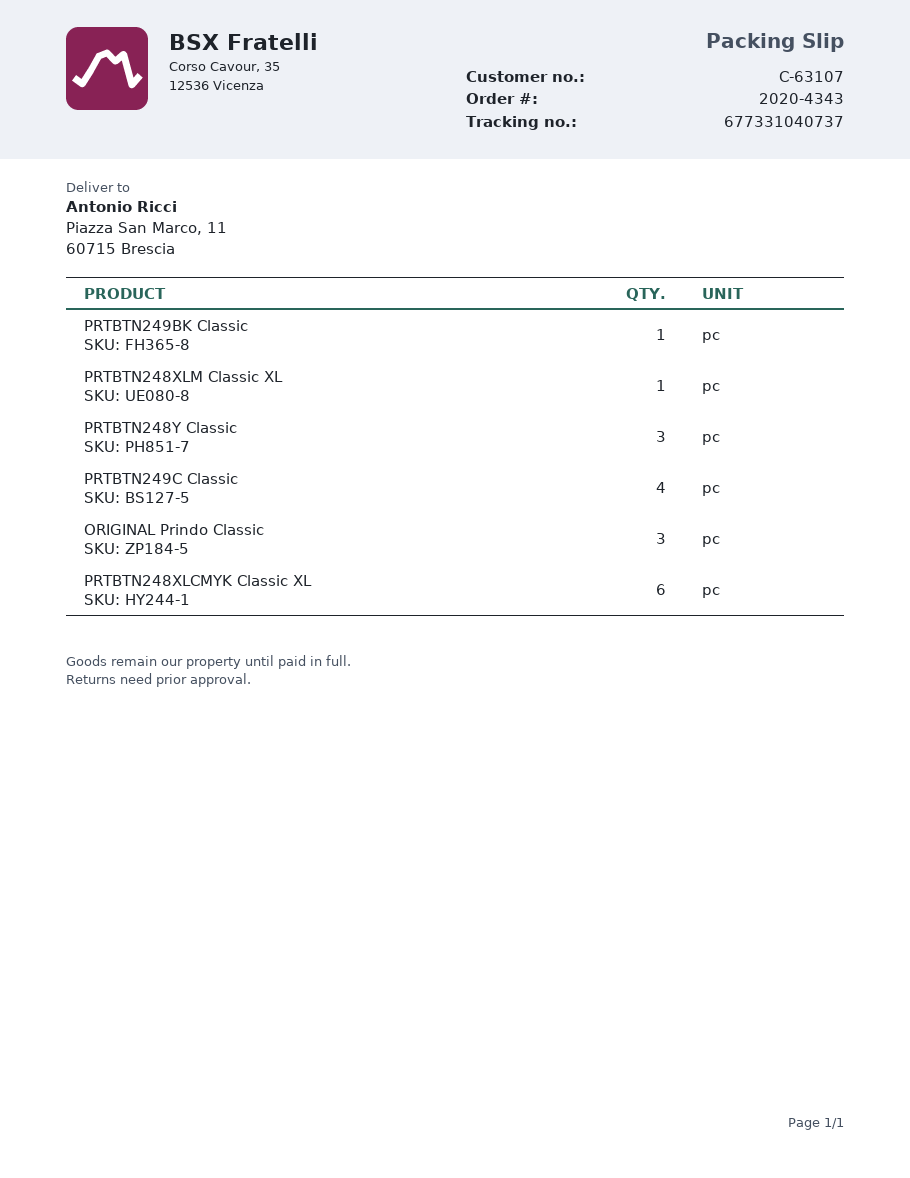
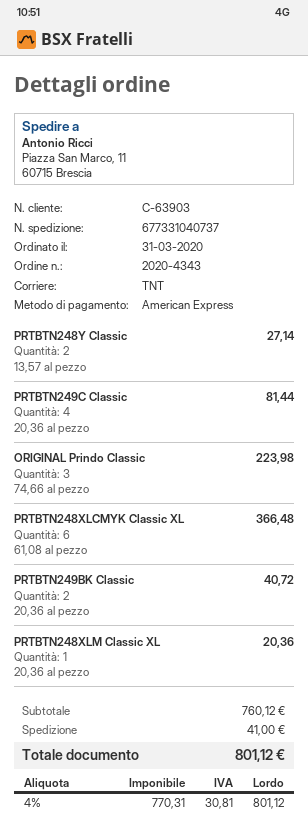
customer number: C-63107 -> C-63903
PRTBTN249BK Classic: 1 -> 2
PRTBTN248Y Classic: 3 -> 2

